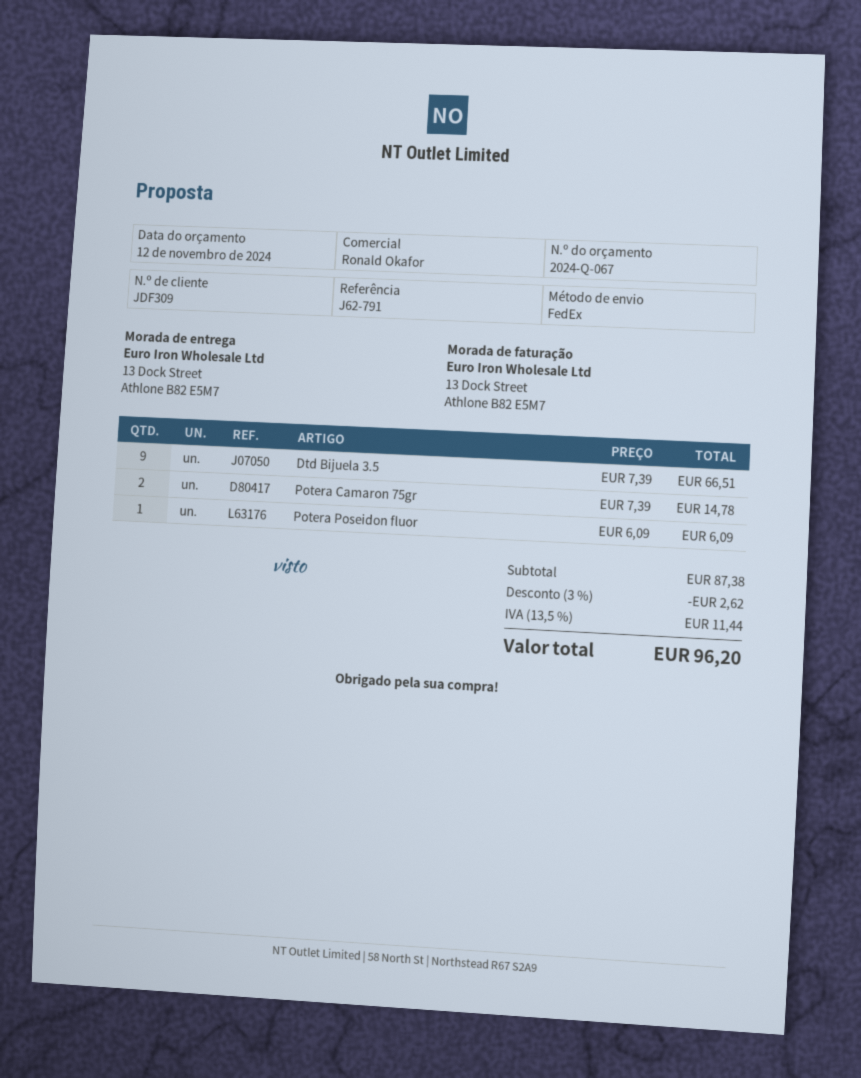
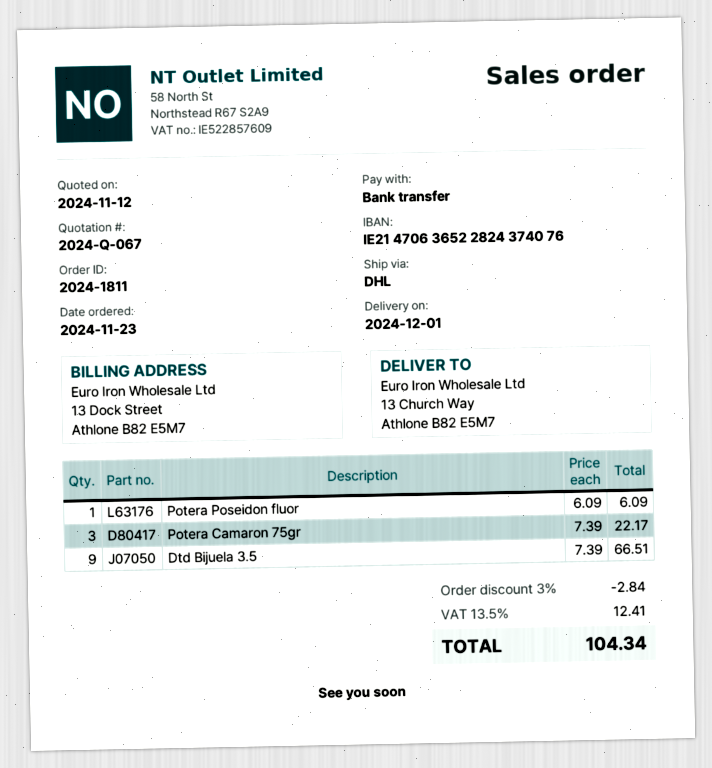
shipping method: FedEx -> DHL
ship to: 13 Dock Street, Athlone B82 E5M7 -> 13 Church Way, Athlone B82 E5M7
Potera Camaron 75gr: 2 x 7.39 = 14.78 -> 3 x 7.39 = 22.17
discount: 3% = 2.62 -> 3% = 2.84
tax: 13.5% = 11.44 -> 13.5% = 12.41
total: 96.20 -> 104.34

